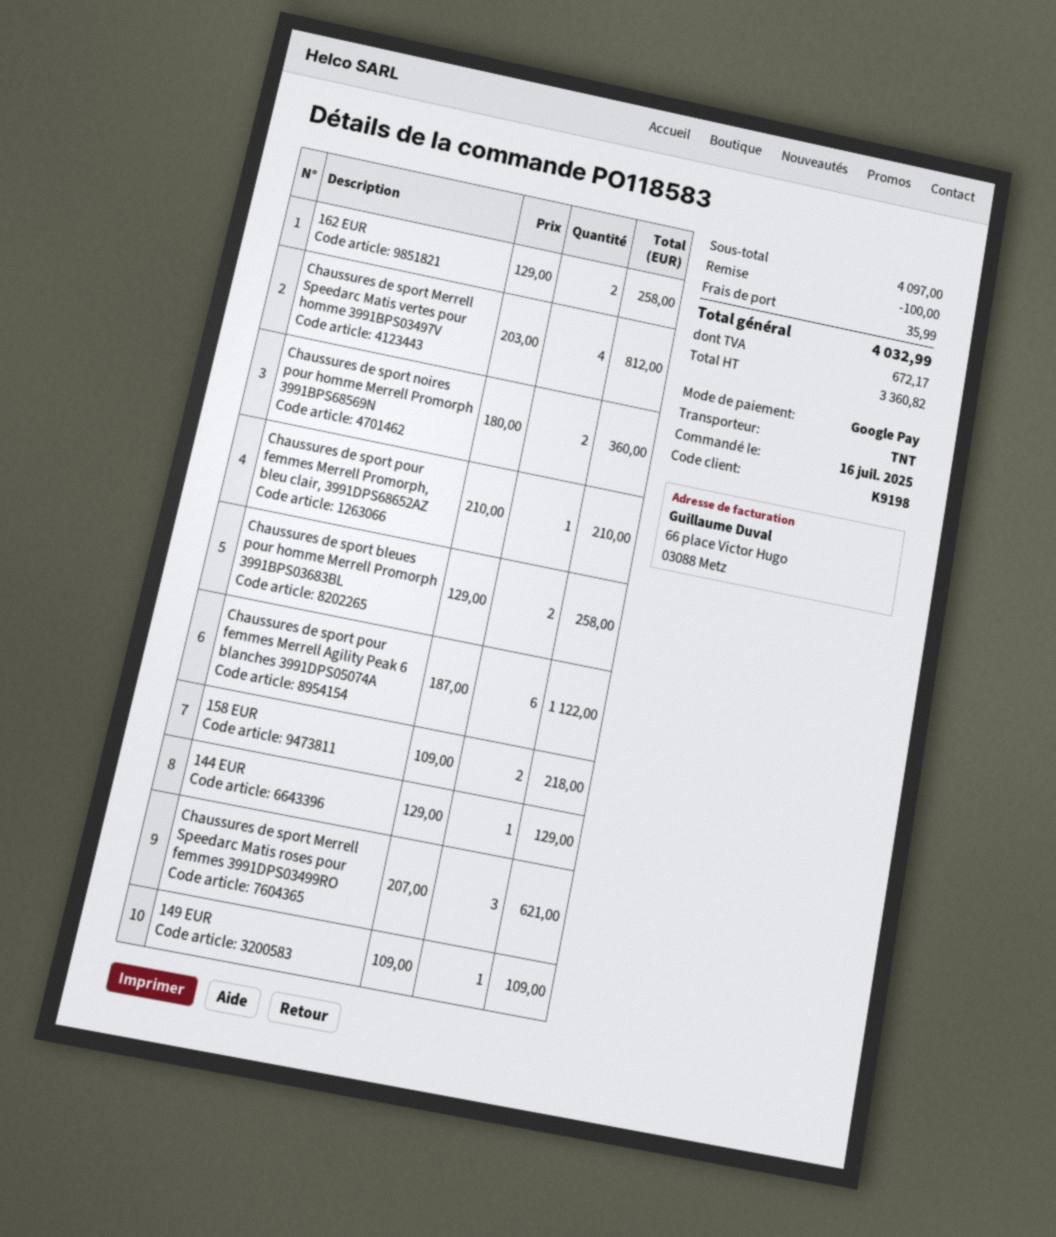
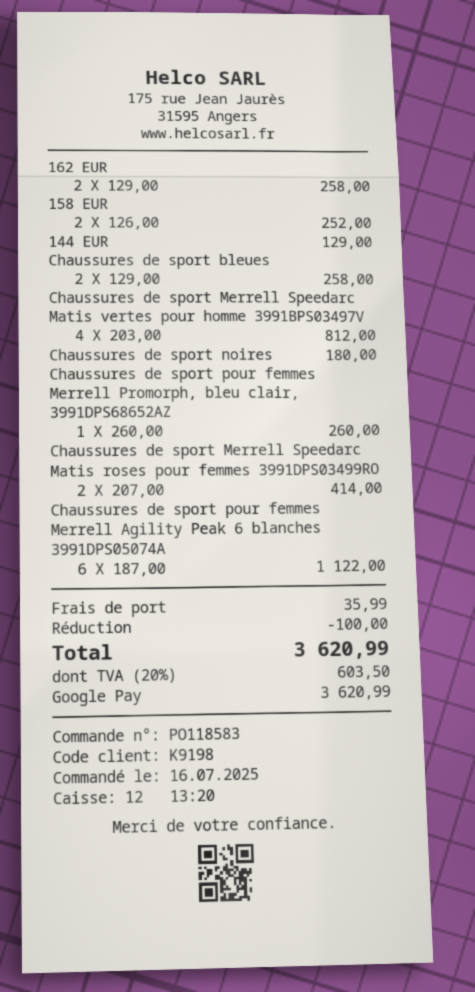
Chaussures de sport noires pour homme Merrell Promorph 3991BPS68569N: 2 x 180.00 = 360.00 -> 1 x 180.00 = 180.00
Chaussures de sport pour femmes Merrell Promorph, bleu clair, 3991DPS68652AZ: 1 x 210.00 = 210.00 -> 1 x 260.00 = 260.00
158 EUR: 2 x 109.00 = 218.00 -> 2 x 126.00 = 252.00
Chaussures de sport Merrell Speedarc Matis roses pour femmes 3991DPS03499RO: 3 x 207.00 = 621.00 -> 2 x 207.00 = 414.00
149 EUR: 1 x 109.00 = 109.00 -> none
tax: 672.17 -> 603.50
total: 4032.99 -> 3620.99

